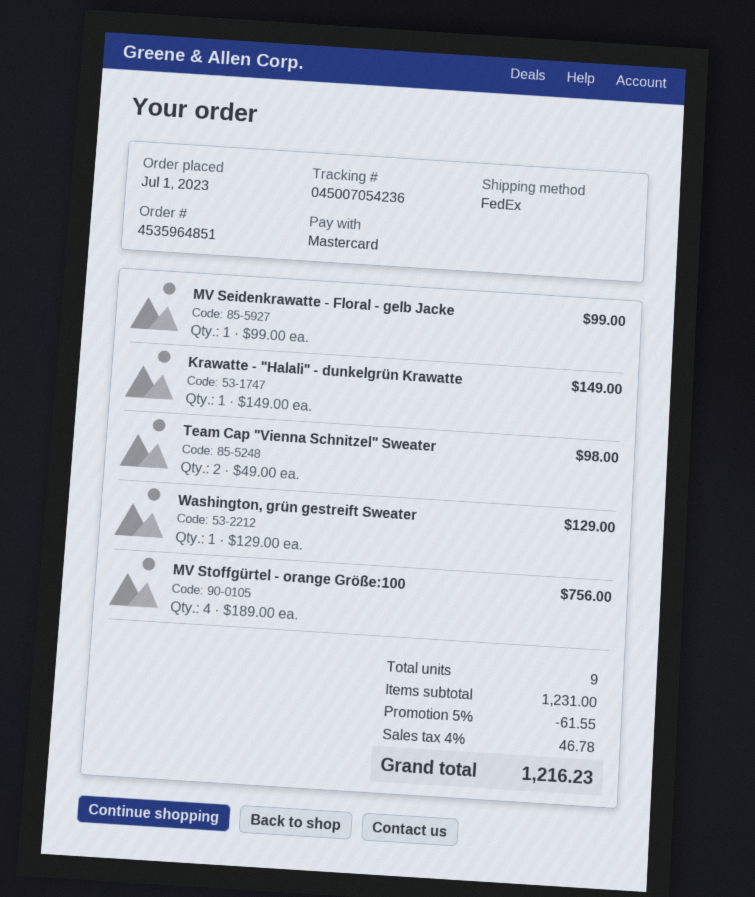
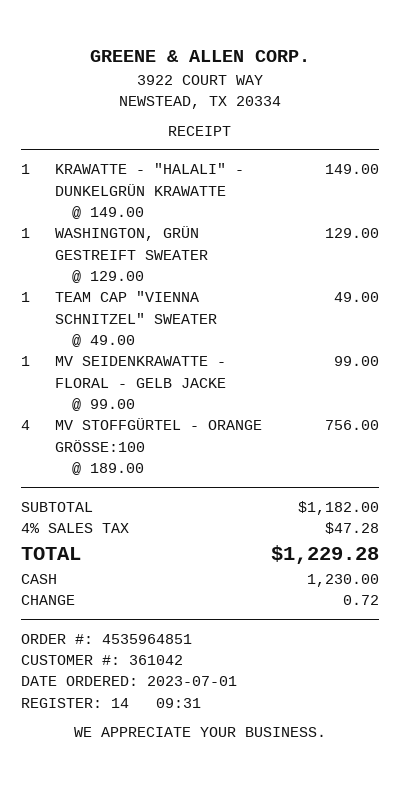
payment method: Mastercard -> cash
Team Cap "Vienna Schnitzel" Sweater: 2 x 49.00 = 98.00 -> 1 x 49.00 = 49.00
subtotal: 1231.00 -> 1182.00
discount: 5% = 61.55 -> none
tax: 4% = 46.78 -> 4% = 47.28
total: 1216.23 -> 1229.28

